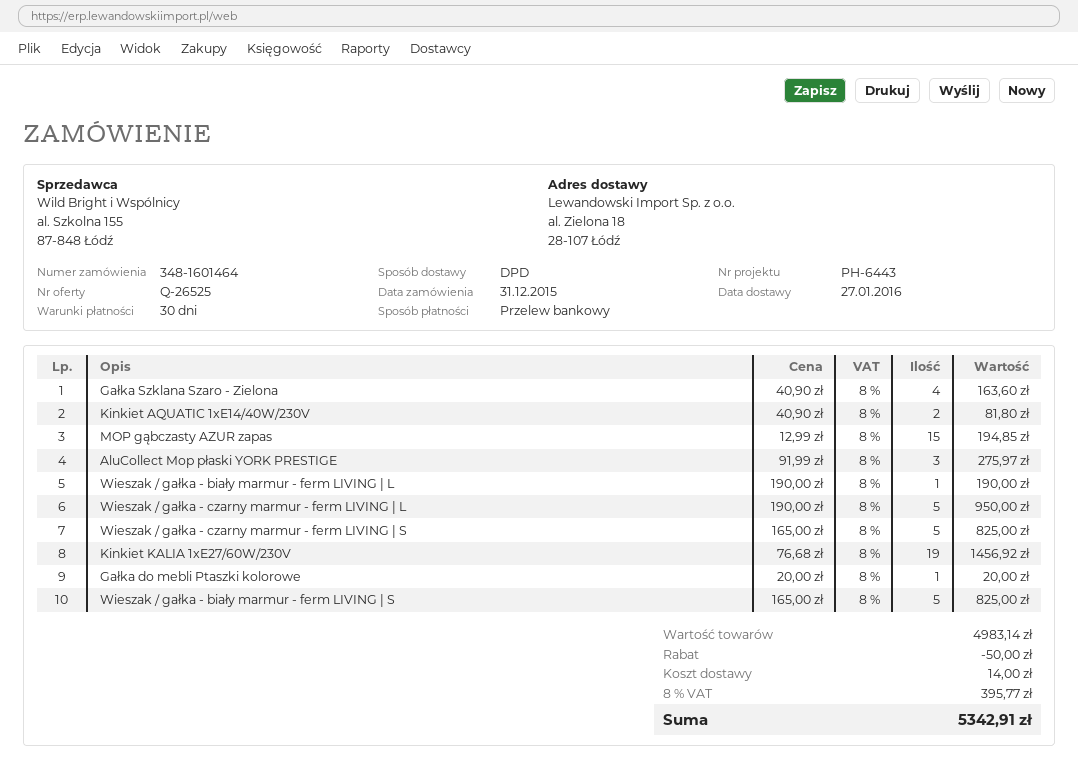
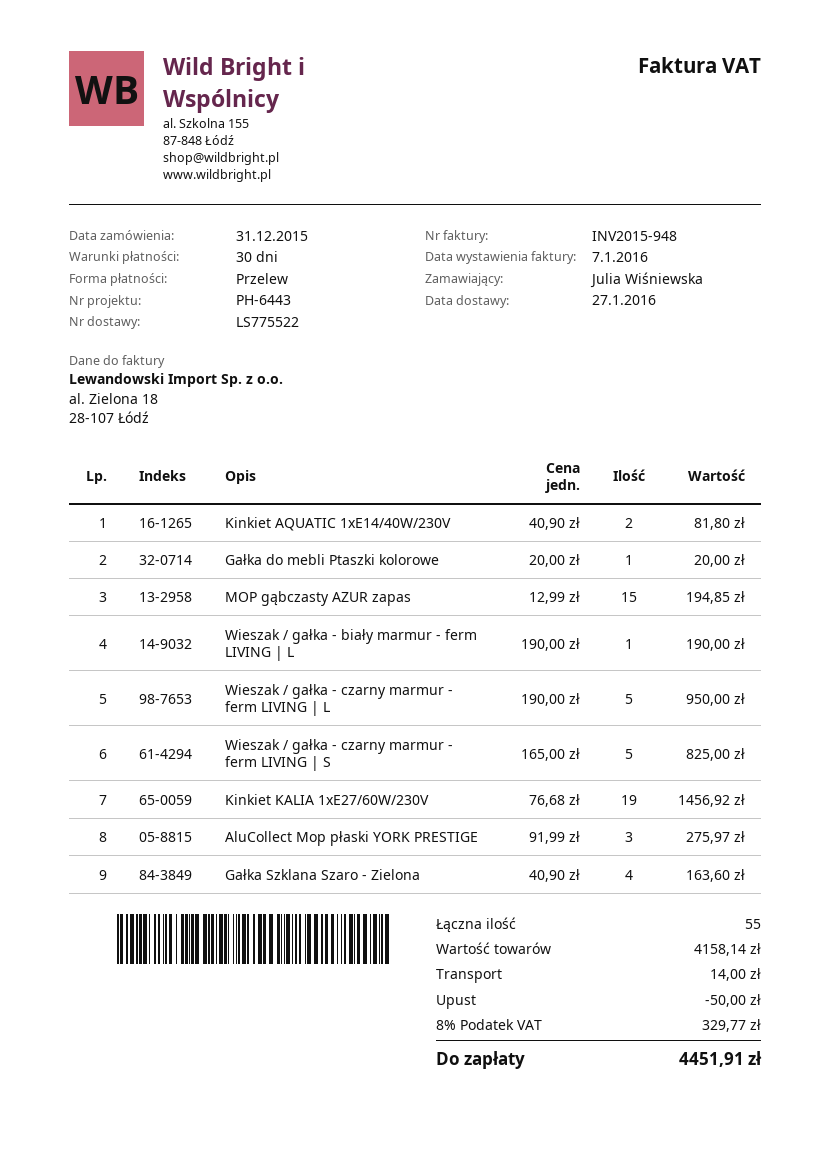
Wieszak / gałka - biały marmur - ferm LIVING | S: 5 x 165.00 = 825.00 -> none
subtotal: 4983.14 -> 4158.14
tax: 8% = 395.77 -> 8% = 329.77
total: 5342.91 -> 4451.91

